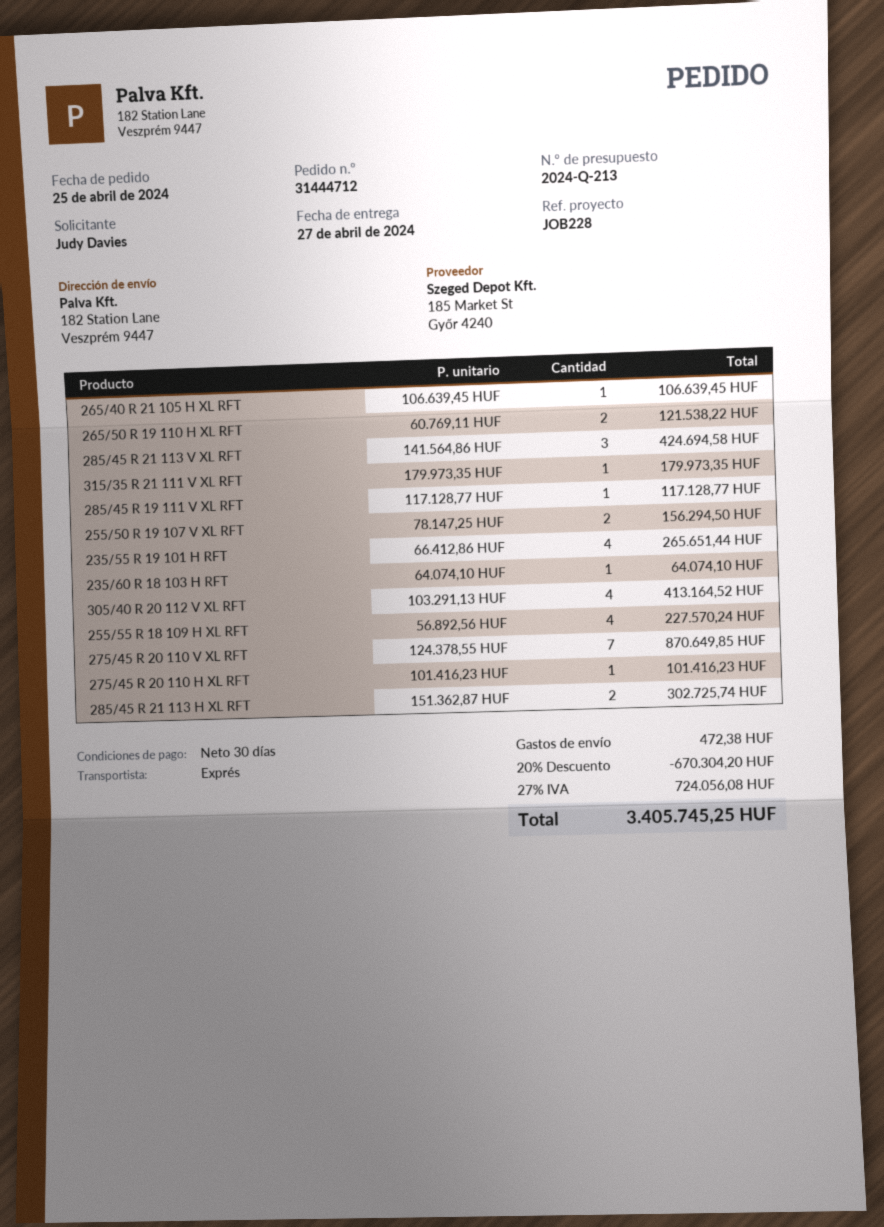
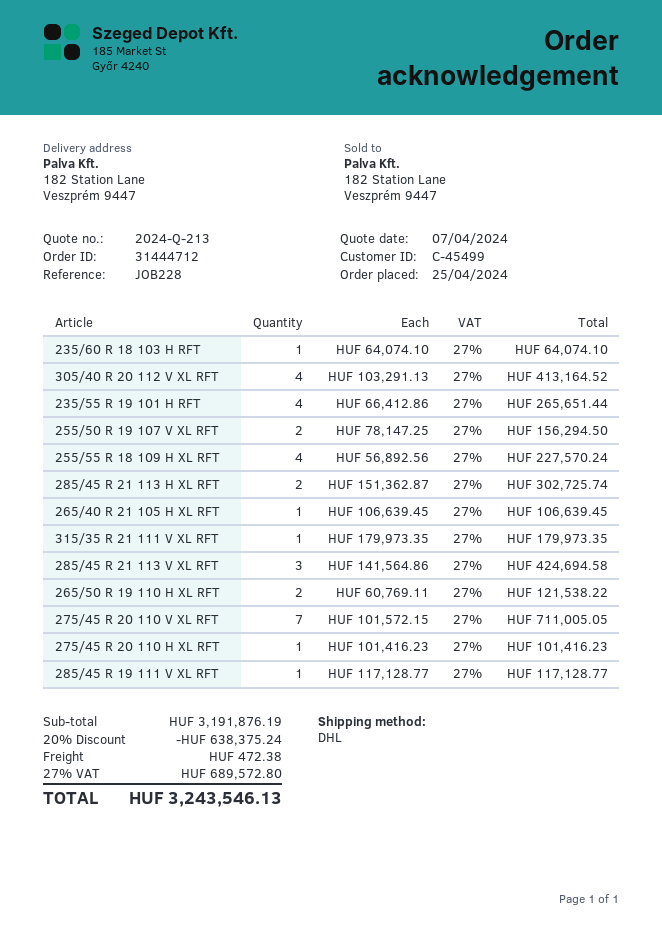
shipping method: express -> DHL
275/45 R 20 110 V XL RFT: 7 x 124378.55 = 870649.85 -> 7 x 101572.15 = 711005.05
discount: 20% = 670304.20 -> 20% = 638375.24
tax: 27% = 724056.08 -> 27% = 689572.80
total: 3405745.25 -> 3243546.13

